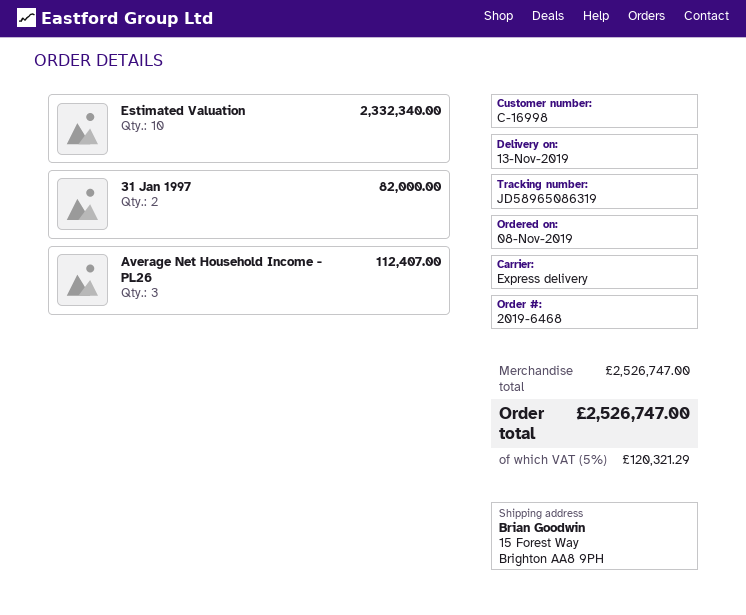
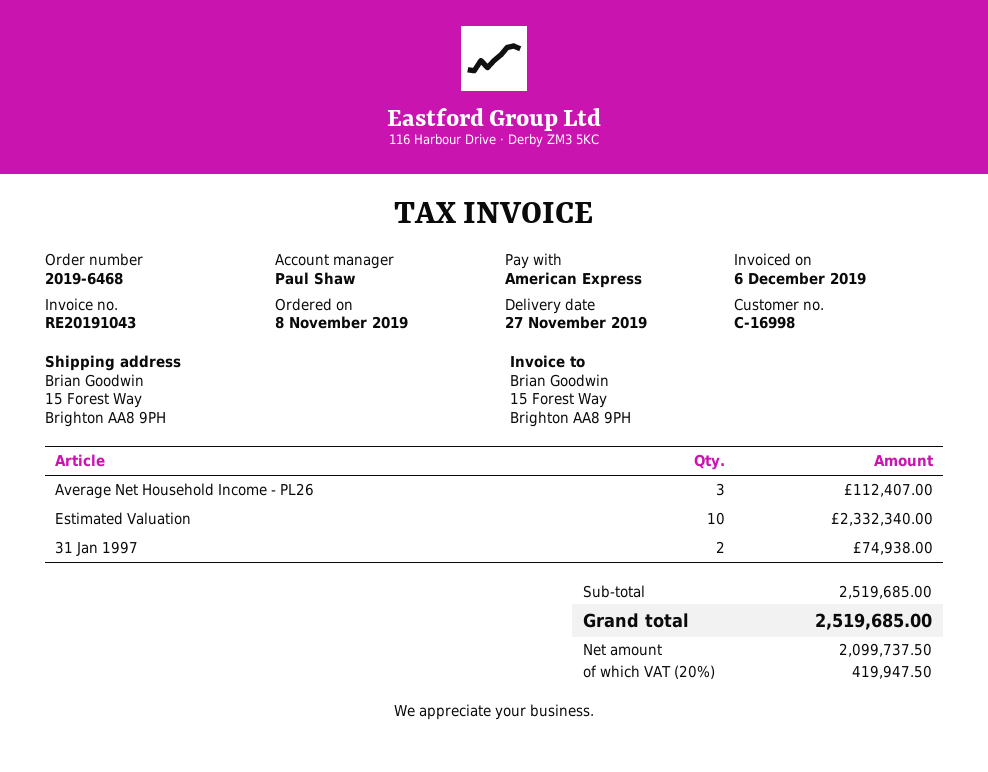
delivery date: 2019-11-13 -> 2019-11-27
31 Jan 1997: 2 for 82000.00 -> 2 for 74938.00
subtotal: 2526747.00 -> 2519685.00
tax: 5% = 120321.29 -> 20% = 419947.50
total: 2526747.00 -> 2519685.00

